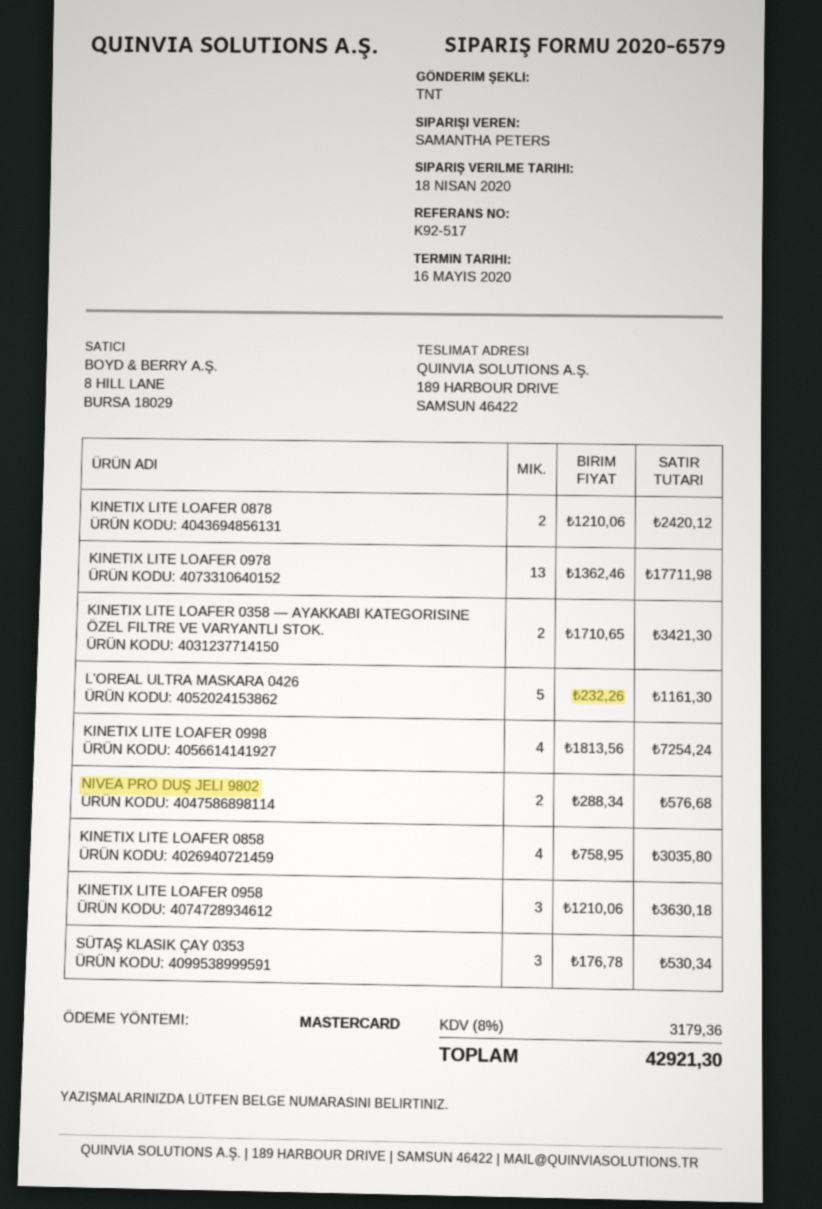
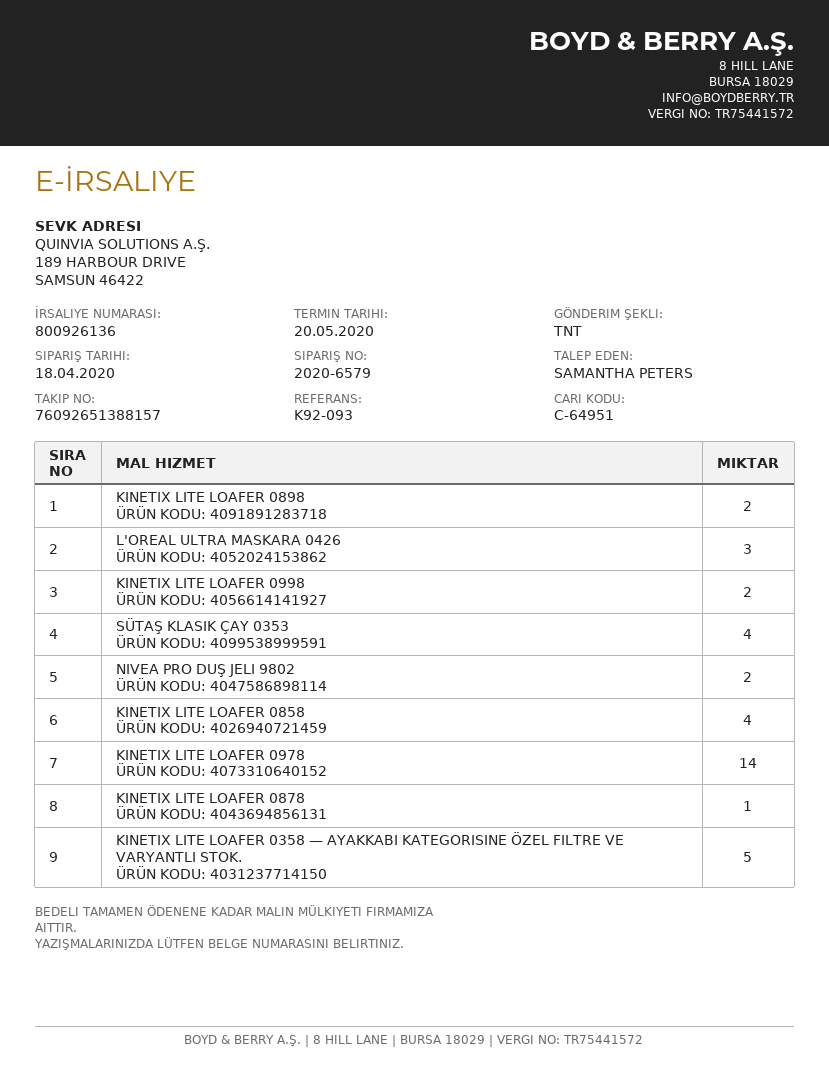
delivery date: 2020-05-16 -> 2020-05-20
reference: K92-517 -> K92-093
KINETIX LITE LOAFER 0878: 2 -> 1
KINETIX LITE LOAFER 0978: 13 -> 14
KINETIX LITE LOAFER 0358 — AYAKKABI KATEGORISINE ÖZEL FILTRE VE VARYANTLI STOK.: 2 -> 5
L'OREAL ULTRA MASKARA 0426: 5 -> 3
KINETIX LITE LOAFER 0998: 4 -> 2
KINETIX LITE LOAFER 0958: 3 -> none
SÜTAŞ KLASIK ÇAY 0353: 3 -> 4
KINETIX LITE LOAFER 0898: none -> 2

